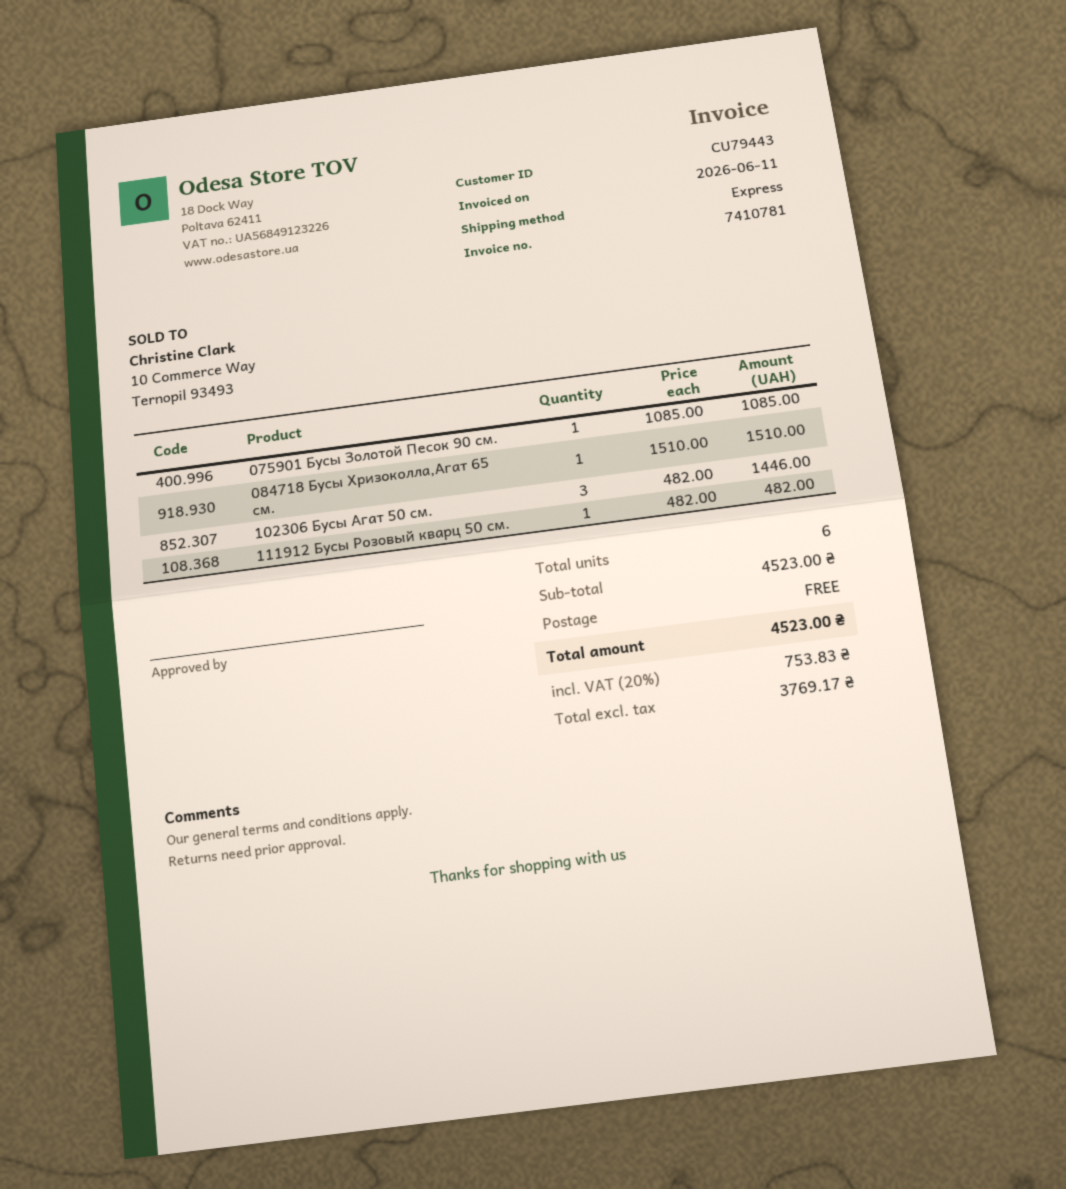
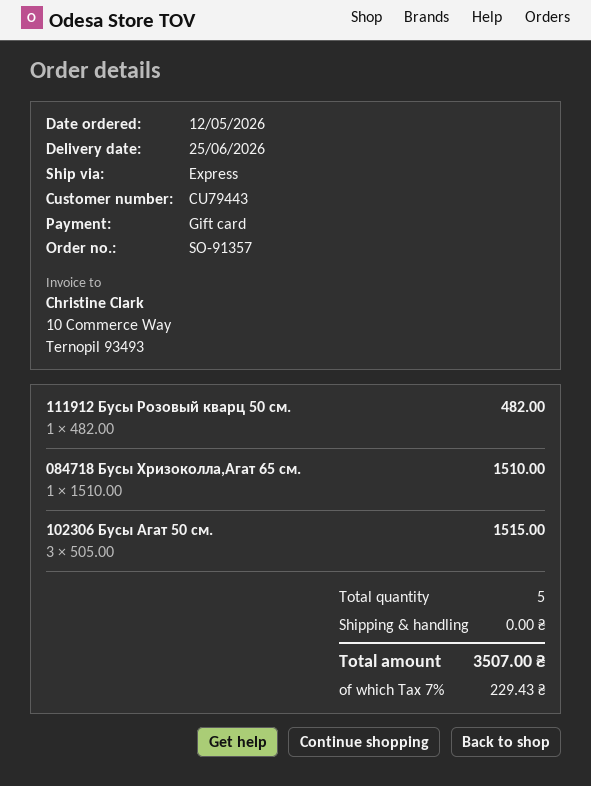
075901 Бусы Золотой Песок 90 см.: 1 x 1085.00 = 1085.00 -> none
102306 Бусы Агат 50 см.: 3 x 482.00 = 1446.00 -> 3 x 505.00 = 1515.00
total quantity: 6 -> 5
tax: 20% = 753.83 -> 7% = 229.43
total: 4523.00 -> 3507.00

